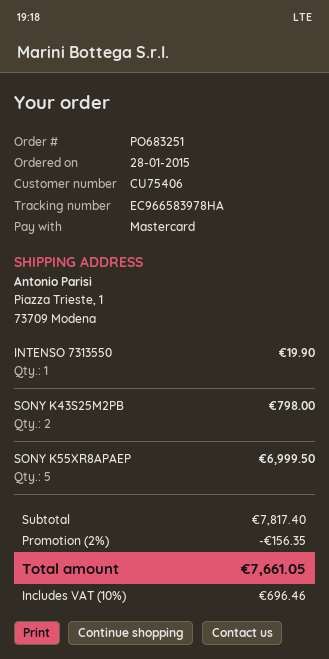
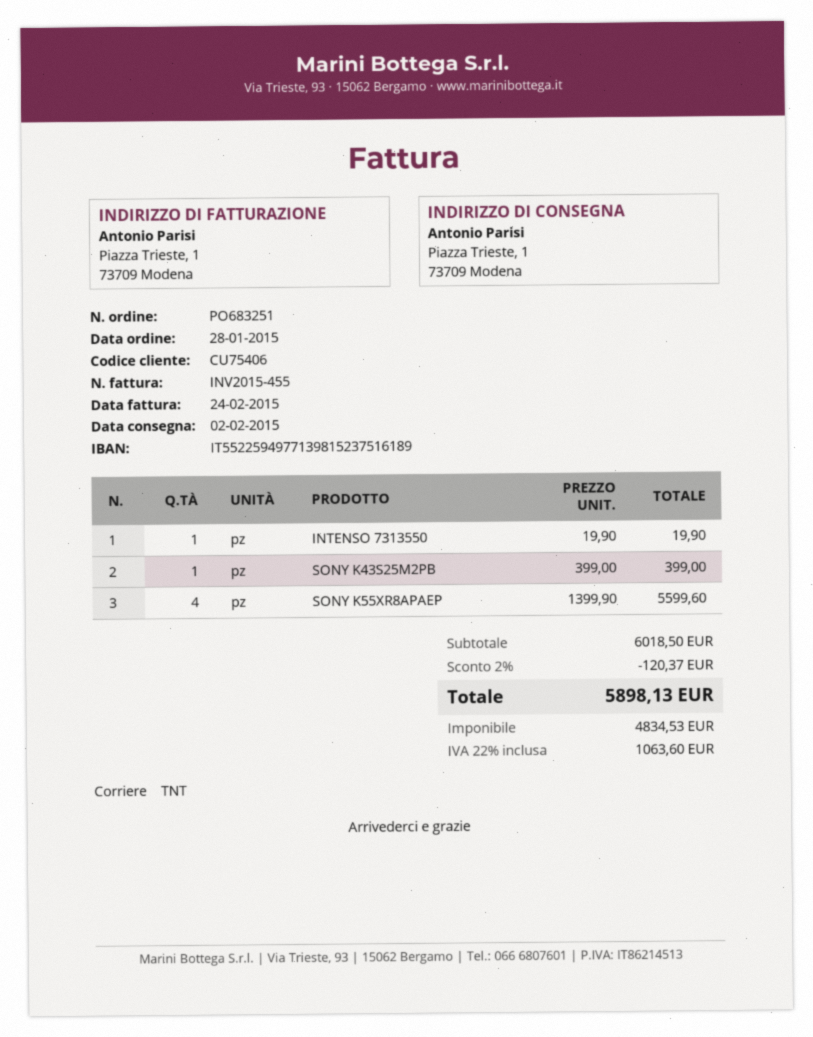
SONY K43S25M2PB: 2 for 798.00 -> 1 for 399.00
SONY K55XR8APAEP: 5 for 6999.50 -> 4 for 5599.60
subtotal: 7817.40 -> 6018.50
discount: 2% = 156.35 -> 2% = 120.37
tax: 10% = 696.46 -> 22% = 1063.60
total: 7661.05 -> 5898.13

